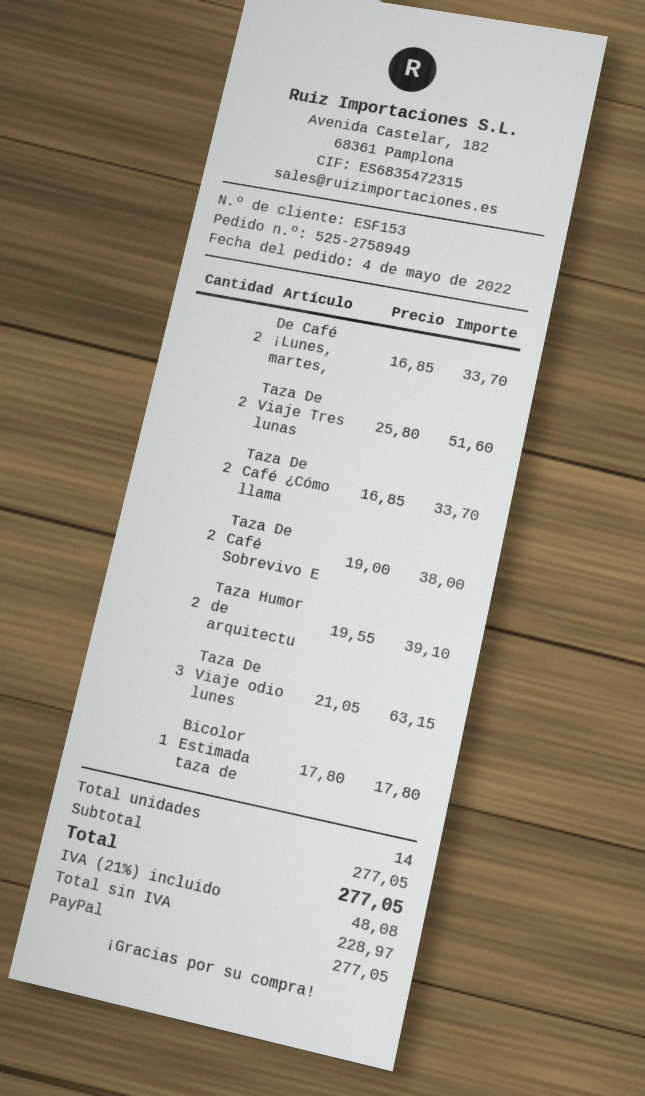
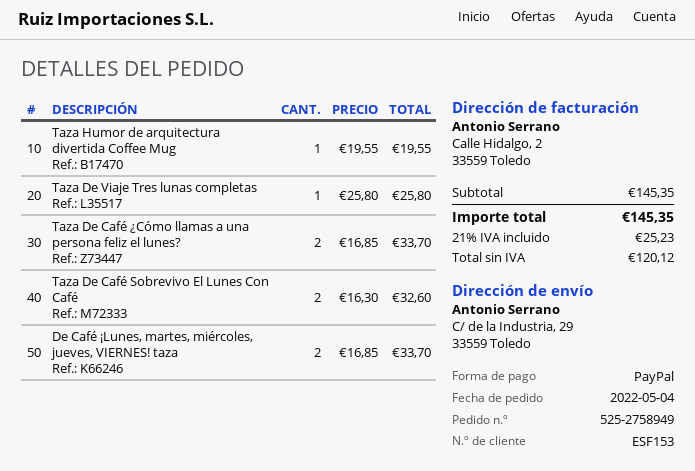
Taza De Viaje Tres lunas: 2 x 25.80 = 51.60 -> 1 x 25.80 = 25.80
Taza De Café Sobrevivo E: 2 x 19.00 = 38.00 -> 2 x 16.30 = 32.60
Taza Humor de arquitectu: 2 x 19.55 = 39.10 -> 1 x 19.55 = 19.55
Taza De Viaje odio lunes: 3 x 21.05 = 63.15 -> none
Bicolor Estimada taza de: 1 x 17.80 = 17.80 -> none
subtotal: 277.05 -> 145.35
net: 228.97 -> 120.12
tax: 21% = 48.08 -> 21% = 25.23
total: 277.05 -> 145.35

